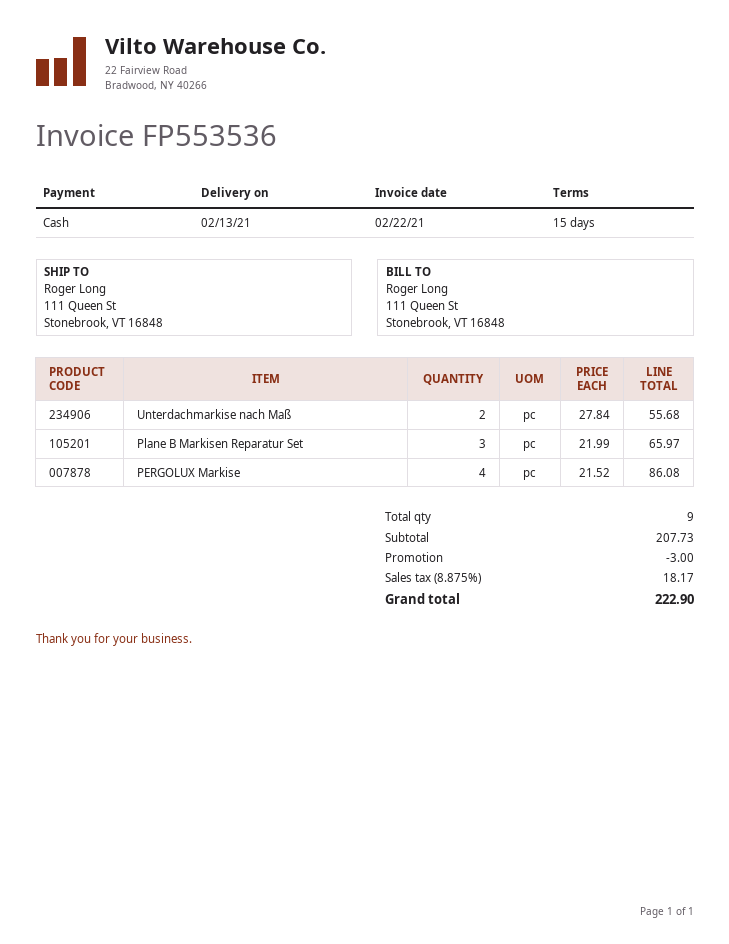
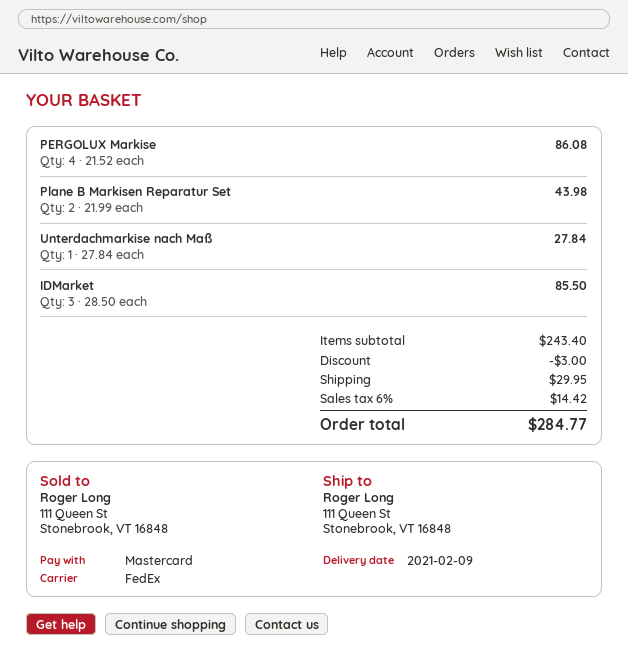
delivery date: 2021-02-13 -> 2021-02-09
payment method: cash -> Mastercard
Unterdachmarkise nach Maß: 2 x 27.84 = 55.68 -> 1 x 27.84 = 27.84
Plane B Markisen Reparatur Set: 3 x 21.99 = 65.97 -> 2 x 21.99 = 43.98
IDMarket: none -> 3 x 28.50 = 85.50
subtotal: 207.73 -> 243.40
shipping: none -> 29.95
tax: 8.875% = 18.17 -> 6% = 14.42
total: 222.90 -> 284.77

